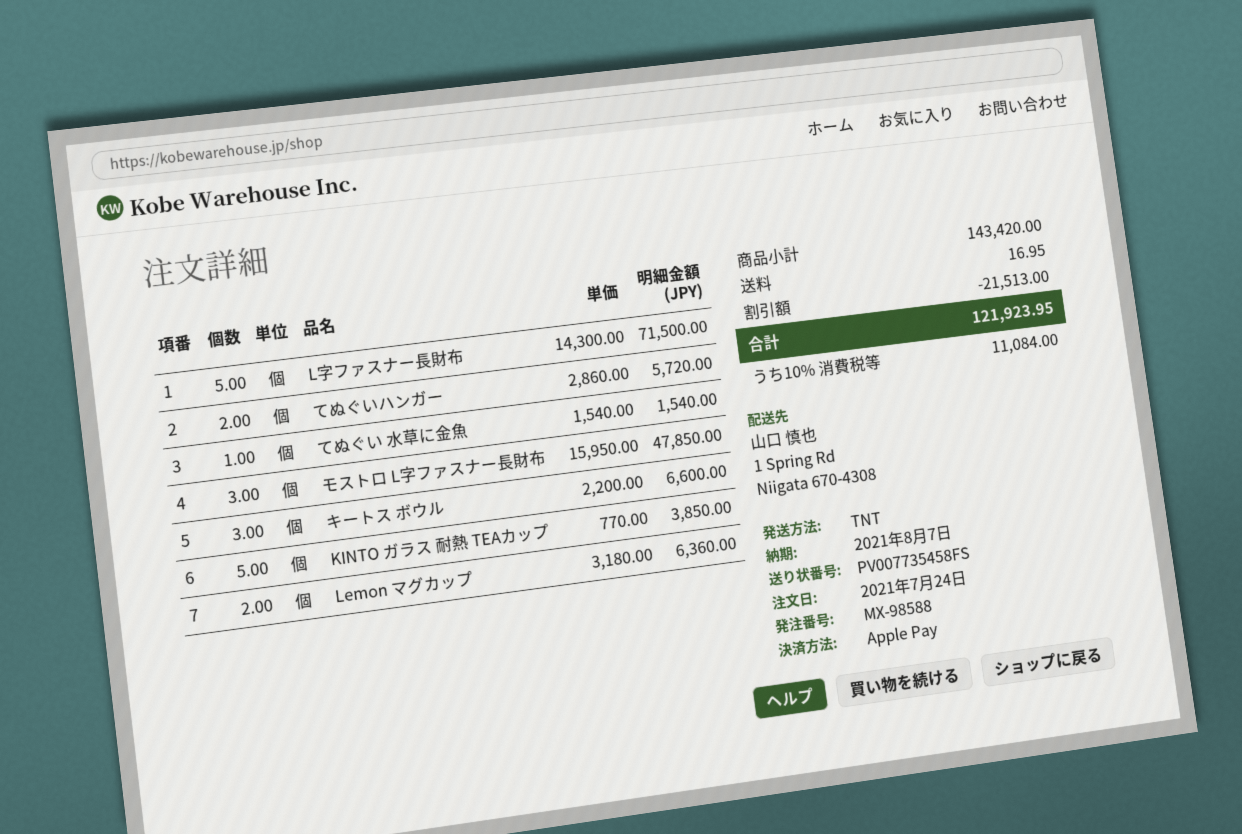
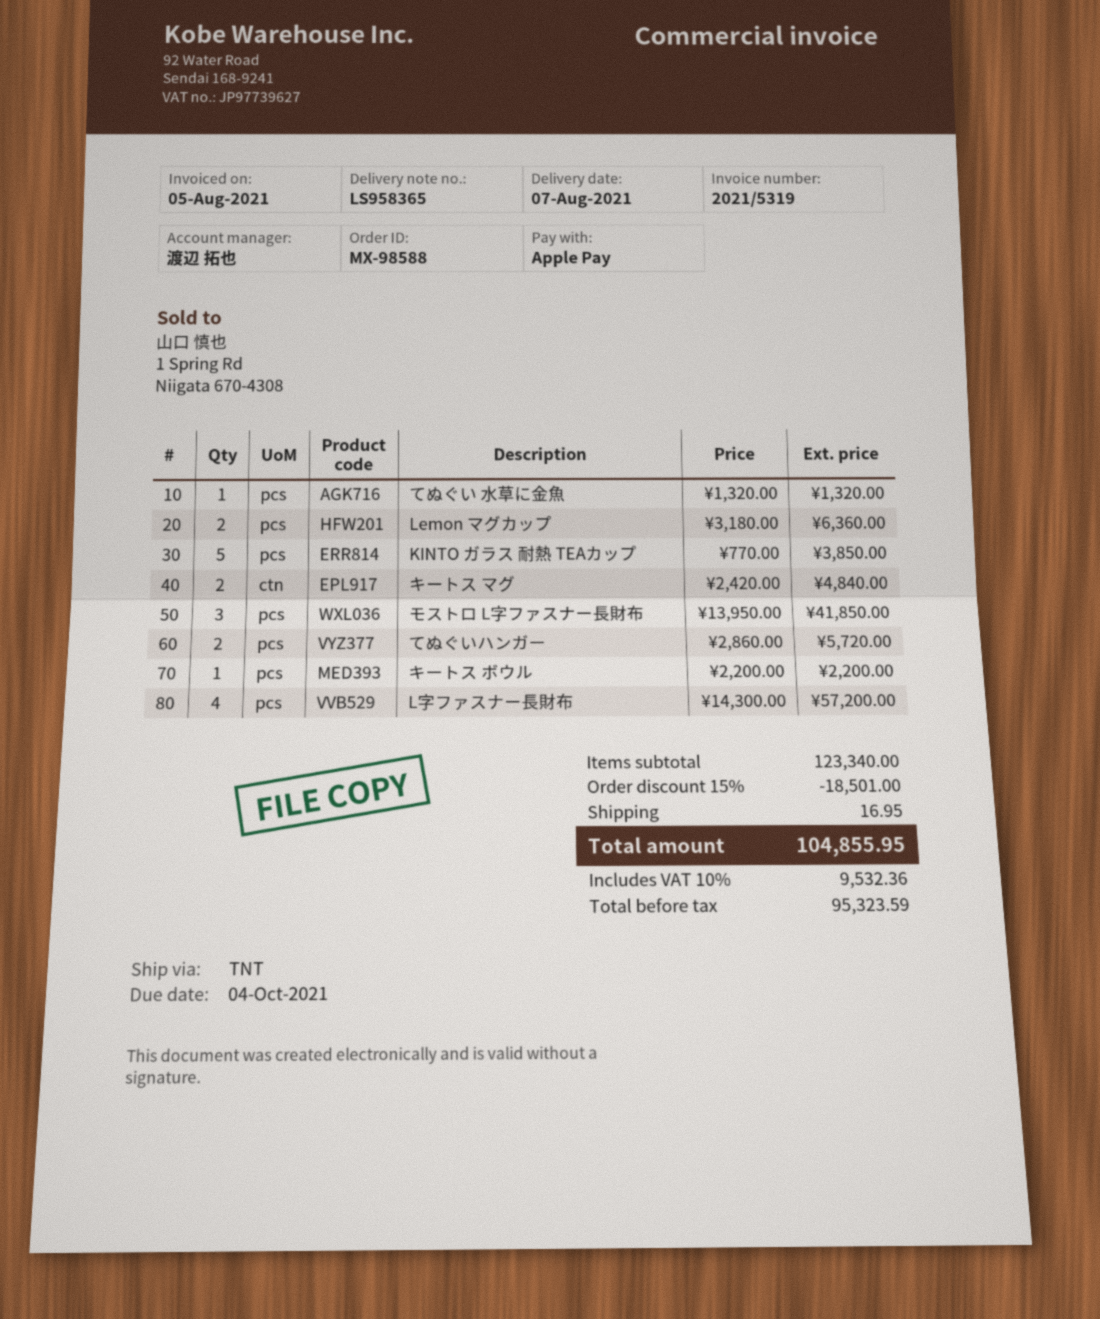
L字ファスナー長財布: 5 x 14300.00 = 71500.00 -> 4 x 14300.00 = 57200.00
てぬぐい 水草に金魚: 1 x 1540.00 = 1540.00 -> 1 x 1320.00 = 1320.00
モストロ L字ファスナー長財布: 3 x 15950.00 = 47850.00 -> 3 x 13950.00 = 41850.00
キートス ボウル: 3 x 2200.00 = 6600.00 -> 1 x 2200.00 = 2200.00
キートス マグ: none -> 2 x 2420.00 = 4840.00
subtotal: 143420.00 -> 123340.00
discount: 21513.00 -> 18501.00
tax: 10% = 11084.00 -> 10% = 9532.36
total: 121923.95 -> 104855.95

